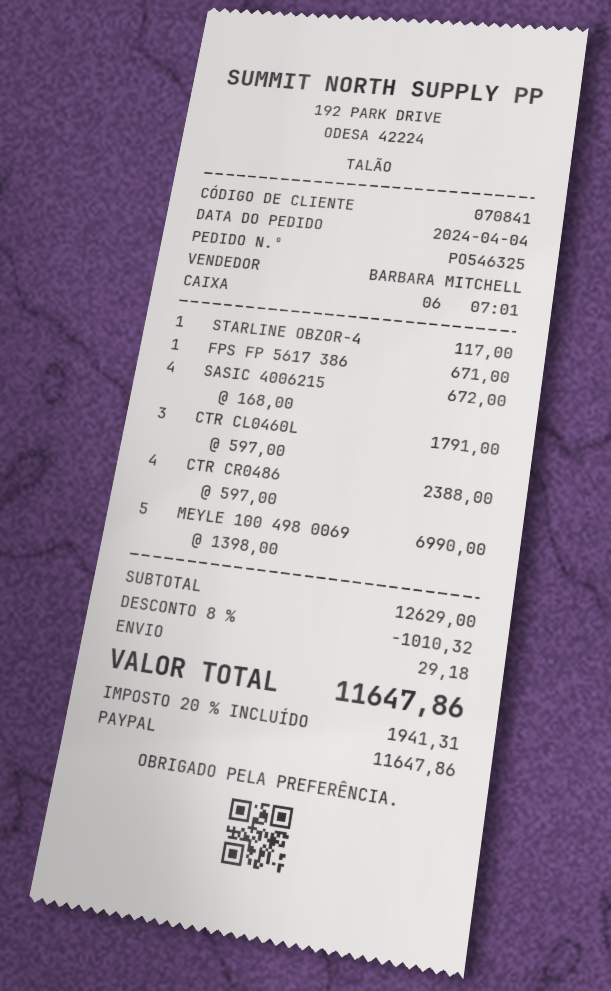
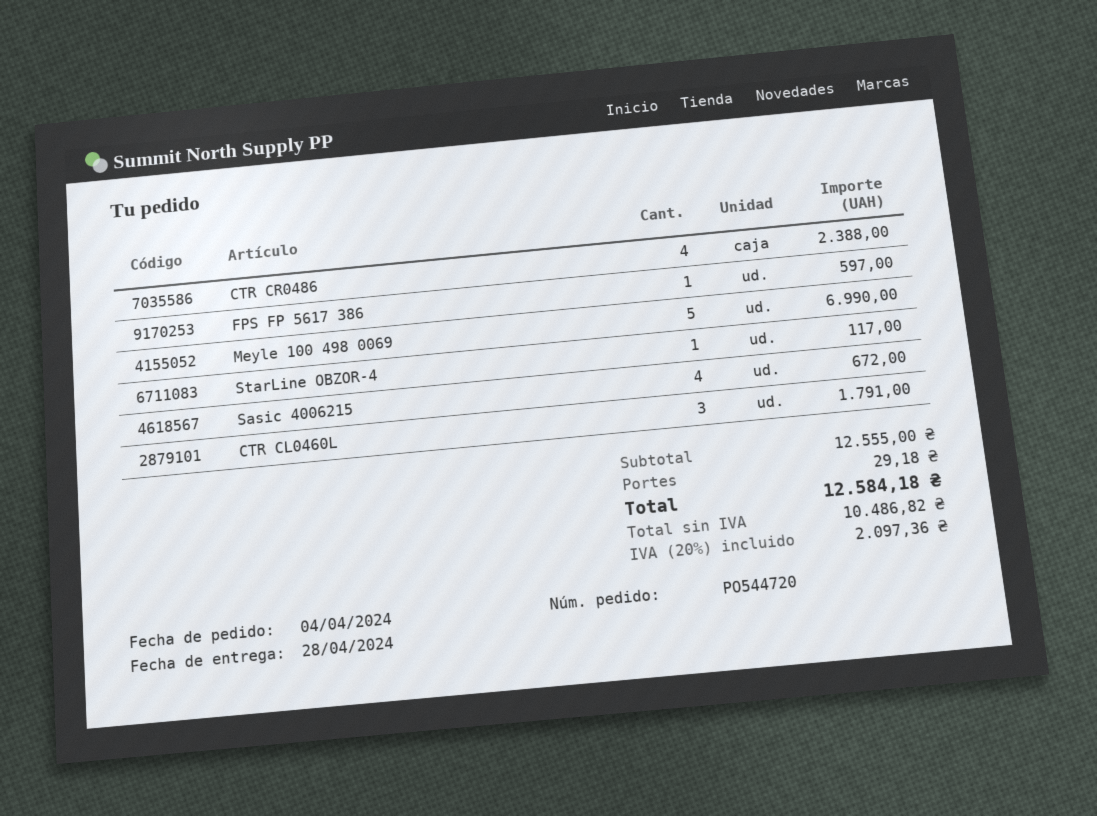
order number: PO546325 -> PO544720
FPS FP 5617 386: 1 for 671.00 -> 1 for 597.00
subtotal: 12629.00 -> 12555.00
discount: 8% = 1010.32 -> none
tax: 20% = 1941.31 -> 20% = 2097.36
total: 11647.86 -> 12584.18

